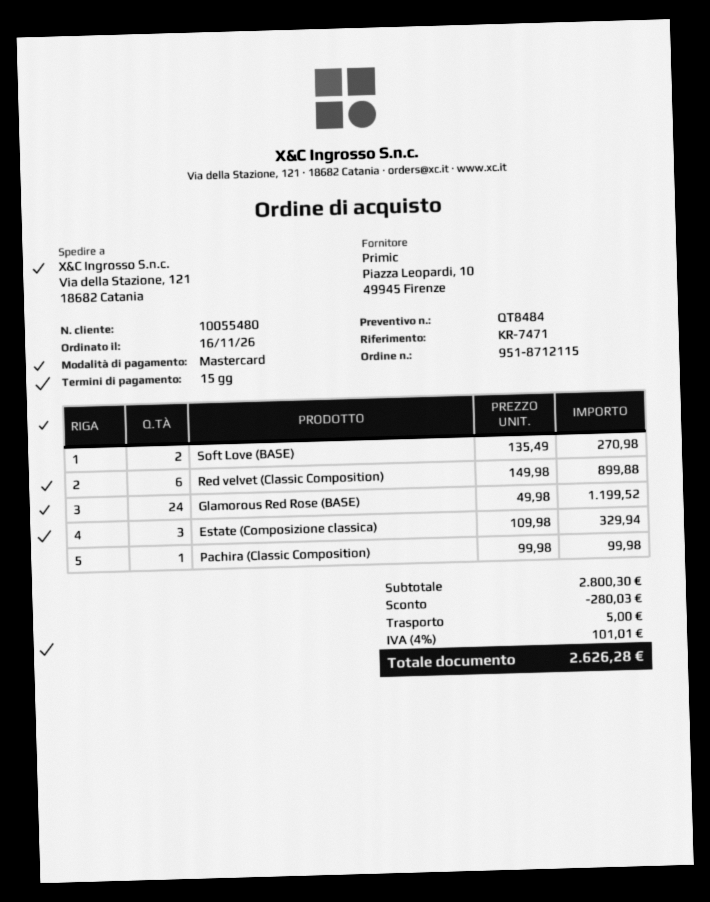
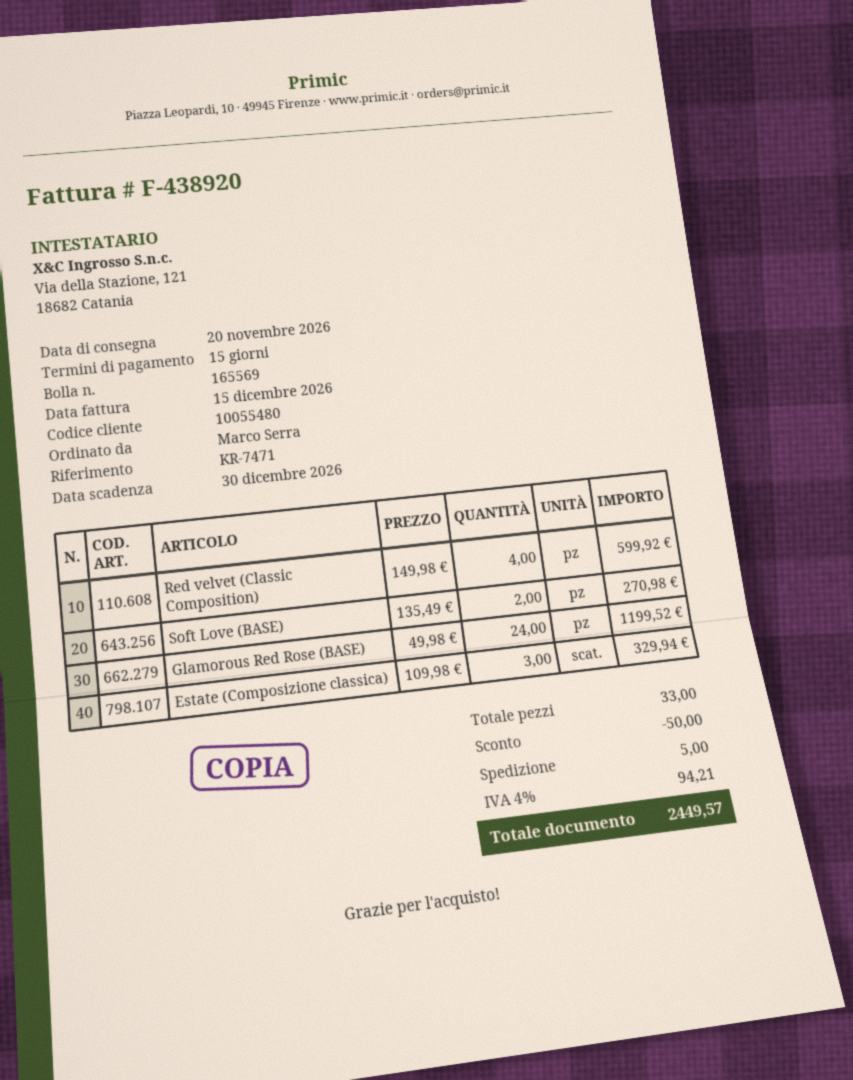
Red velvet (Classic Composition): 6 x 149.98 = 899.88 -> 4 x 149.98 = 599.92
Pachira (Classic Composition): 1 x 99.98 = 99.98 -> none
discount: 280.03 -> 50.00
tax: 4% = 101.01 -> 4% = 94.21
total: 2626.28 -> 2449.57

